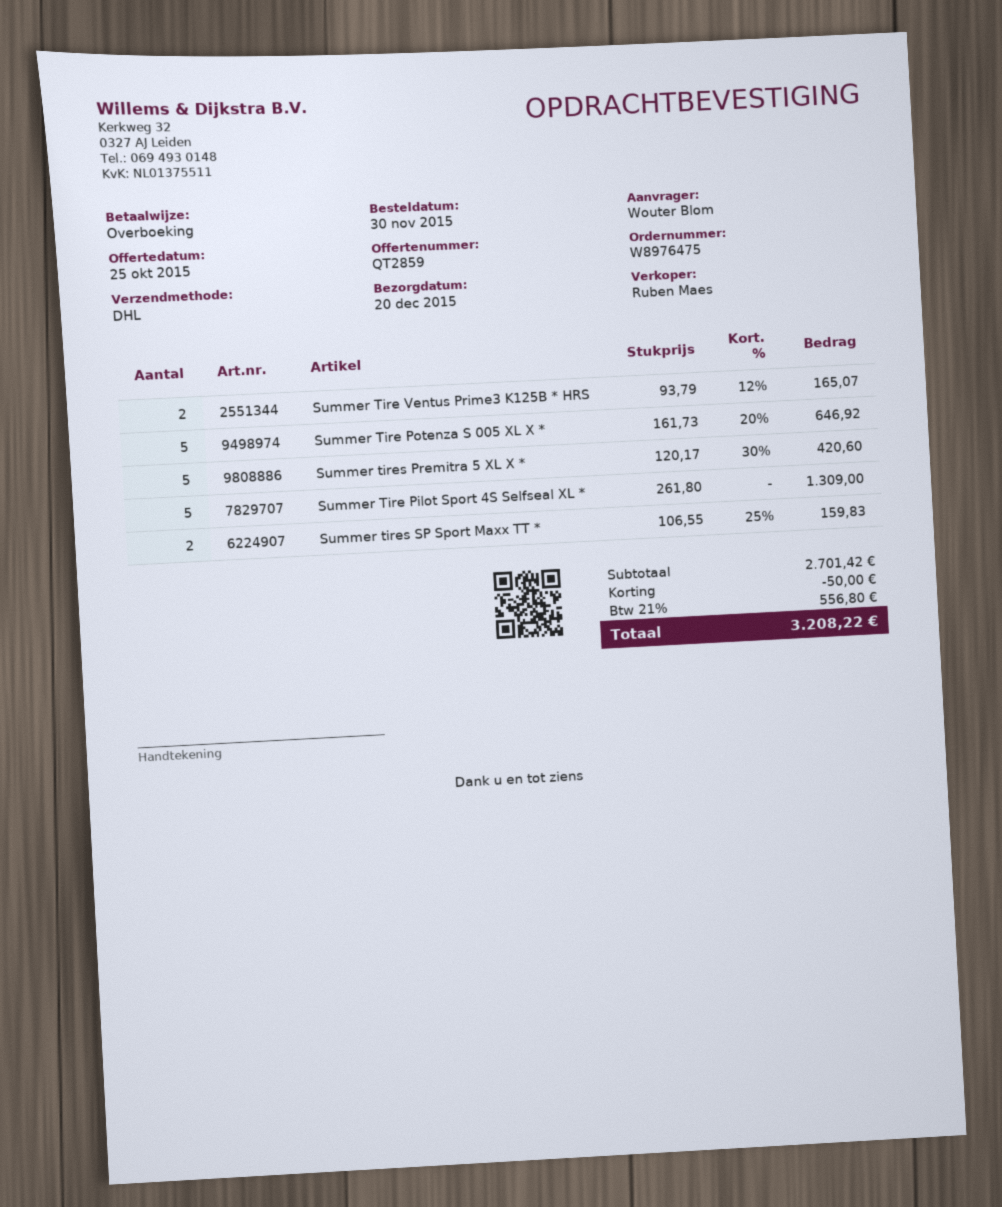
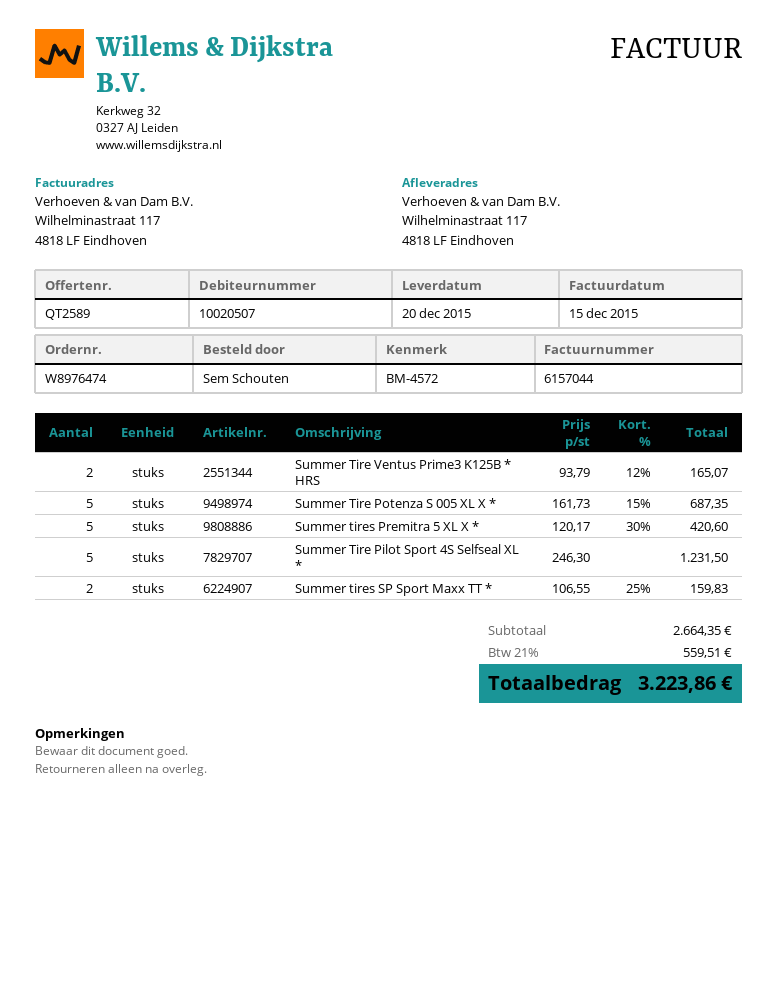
quote number: QT2859 -> QT2589
order number: W8976475 -> W8976474
ordered by: Wouter Blom -> Sem Schouten
Summer Tire Potenza S 005 XL X *: 5 x 161.73 - 20% = 646.92 -> 5 x 161.73 - 15% = 687.35
Summer Tire Pilot Sport 4S Selfseal XL *: 5 x 261.80 = 1309.00 -> 5 x 246.30 = 1231.50
subtotal: 2701.42 -> 2664.35
discount: 50.00 -> none
tax: 21% = 556.80 -> 21% = 559.51
total: 3208.22 -> 3223.86

